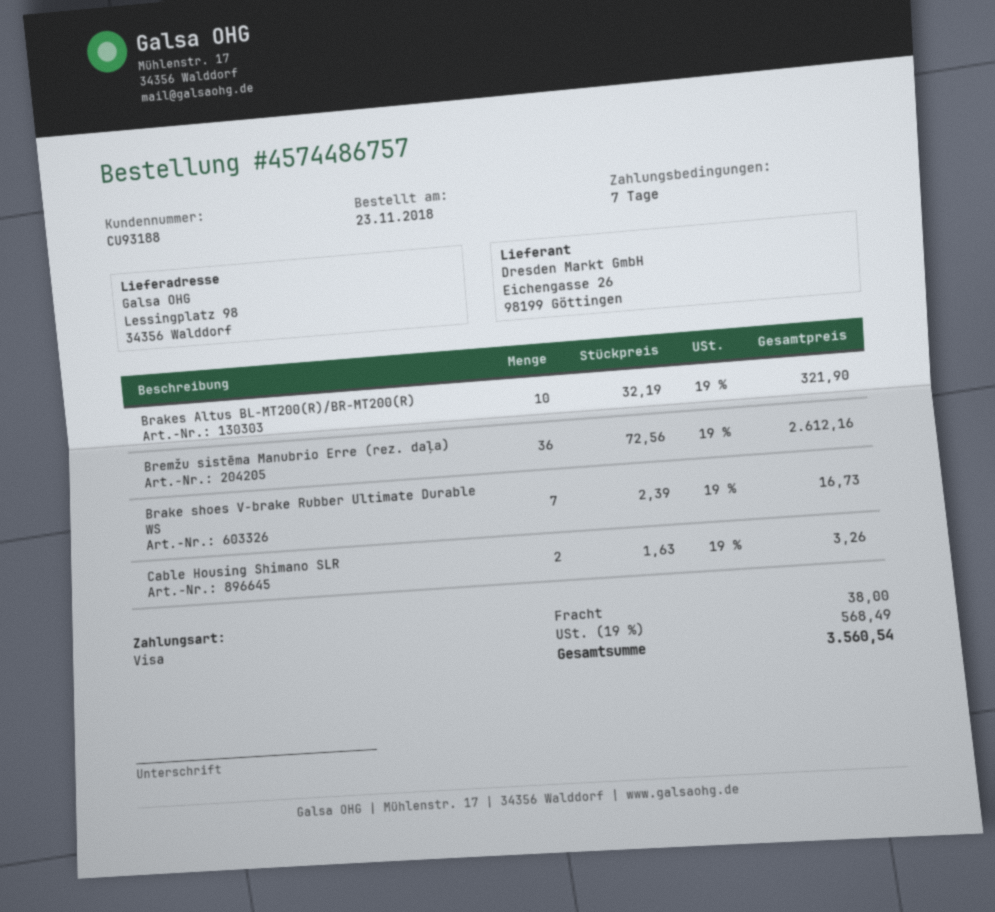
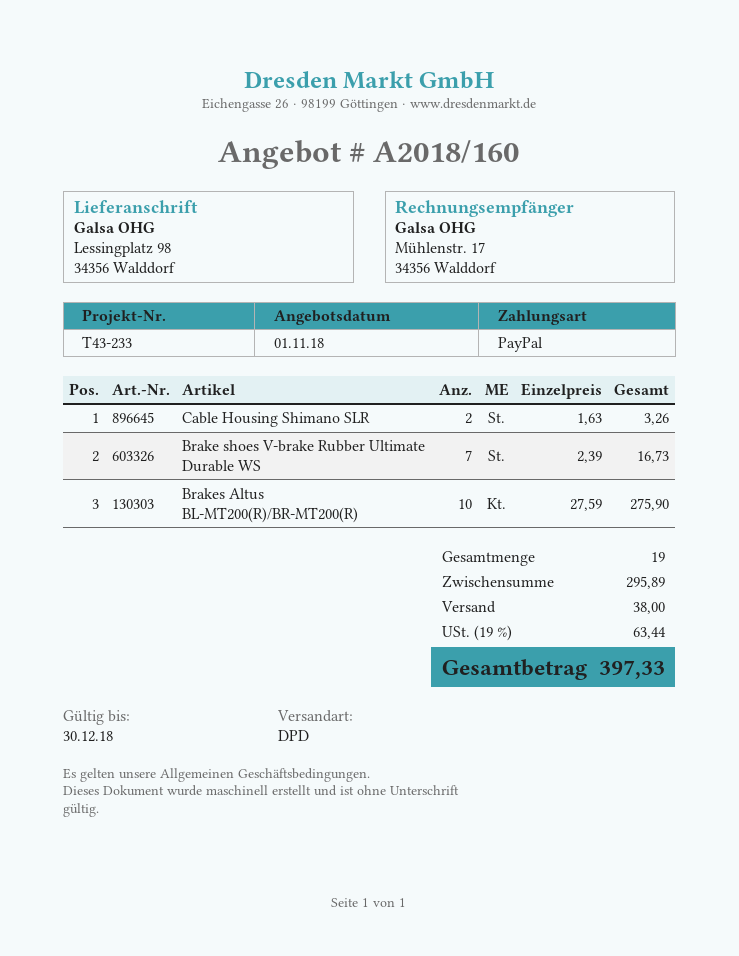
payment method: Visa -> PayPal
Brakes Altus BL-MT200(R)/BR-MT200(R): 10 x 32.19 = 321.90 -> 10 x 27.59 = 275.90
Bremžu sistēma Manubrio Erre (rez. daļa): 36 x 72.56 = 2612.16 -> none
tax: 19% = 568.49 -> 19% = 63.44
total: 3560.54 -> 397.33

